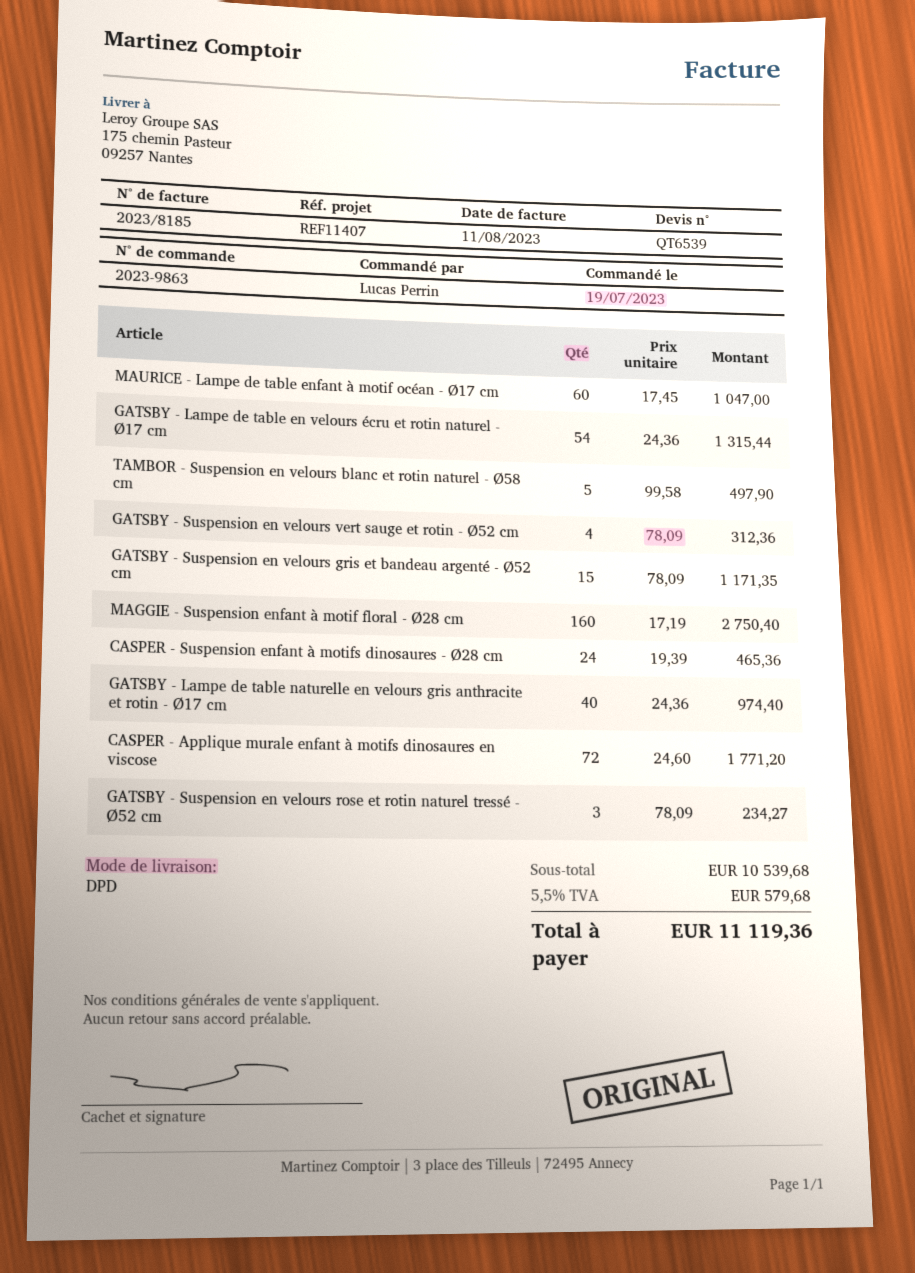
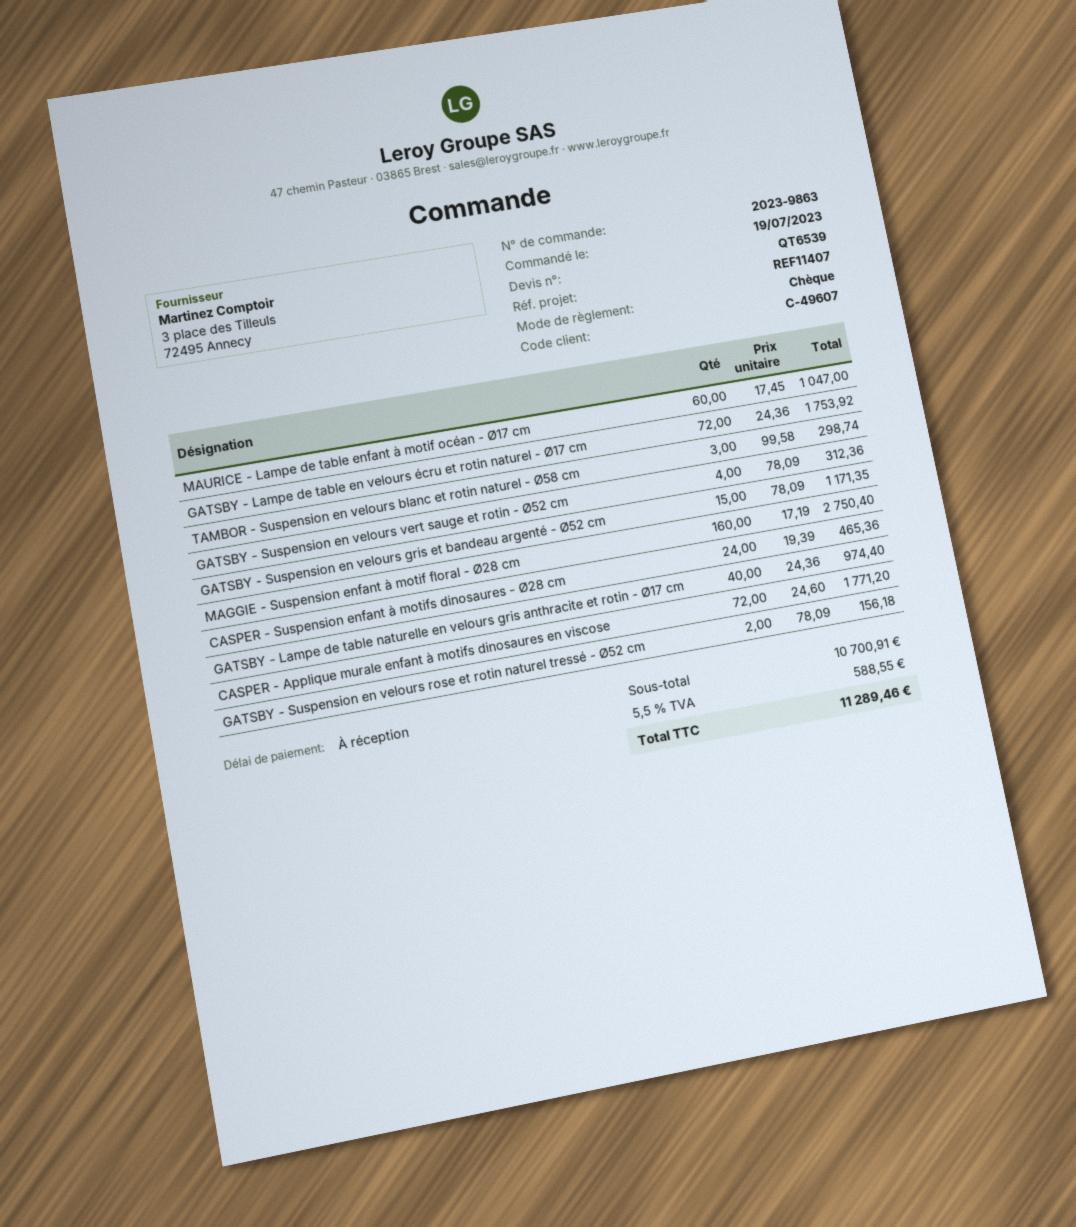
GATSBY - Lampe de table en velours écru et rotin naturel - Ø17 cm: 54 x 24.36 = 1315.44 -> 72 x 24.36 = 1753.92
TAMBOR - Suspension en velours blanc et rotin naturel - Ø58 cm: 5 x 99.58 = 497.90 -> 3 x 99.58 = 298.74
GATSBY - Suspension en velours rose et rotin naturel tressé - Ø52 cm: 3 x 78.09 = 234.27 -> 2 x 78.09 = 156.18
subtotal: 10539.68 -> 10700.91
tax: 5.5% = 579.68 -> 5.5% = 588.55
total: 11119.36 -> 11289.46

